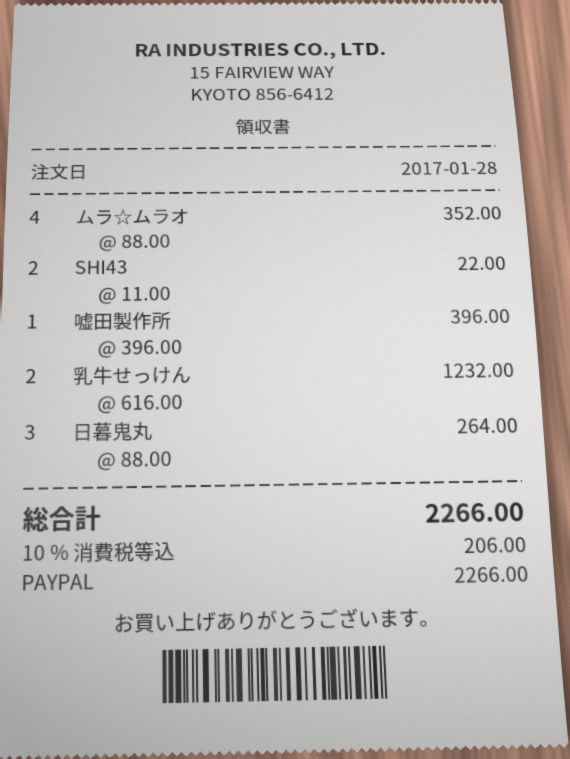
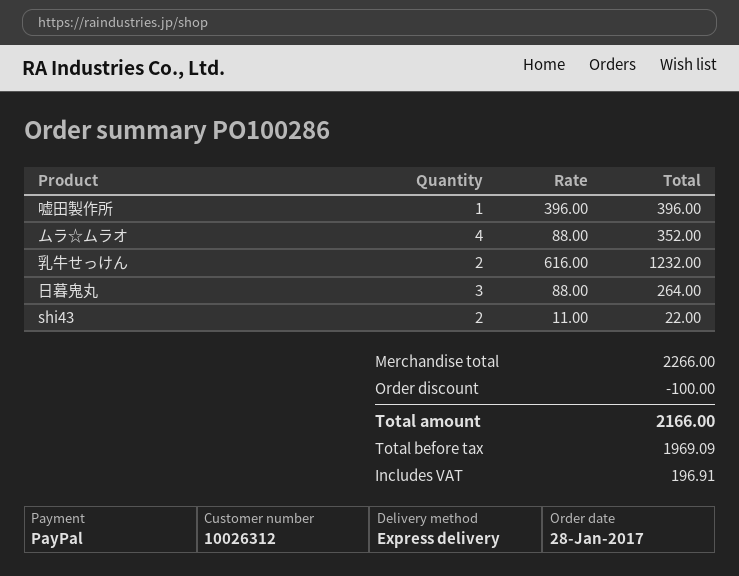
discount: none -> 100.00
tax: 206.00 -> 196.91
total: 2266.00 -> 2166.00

